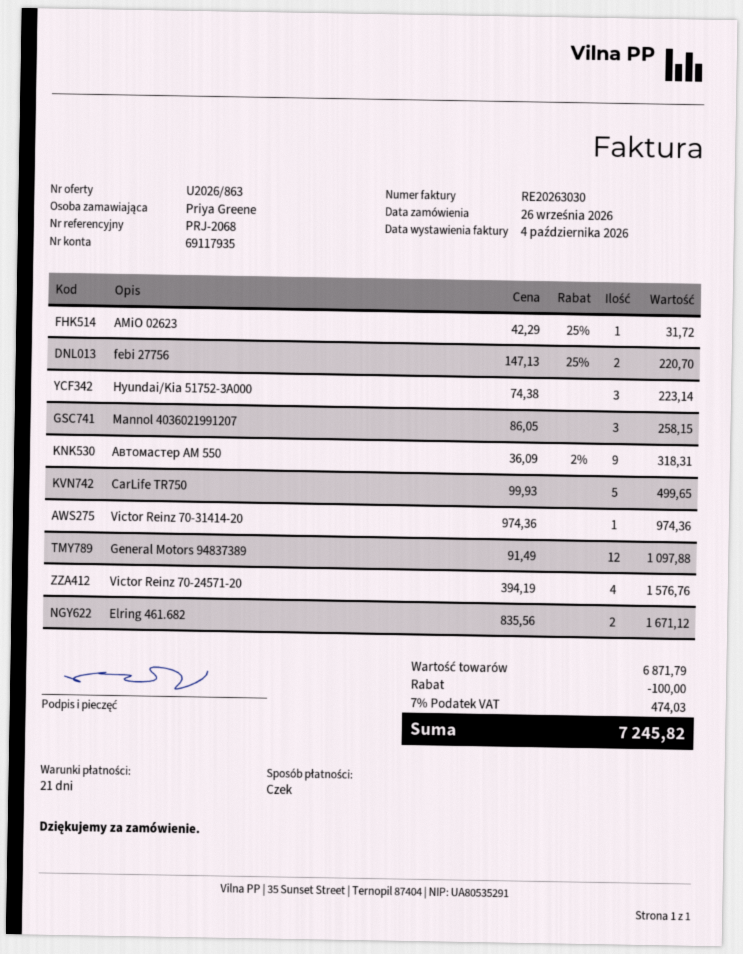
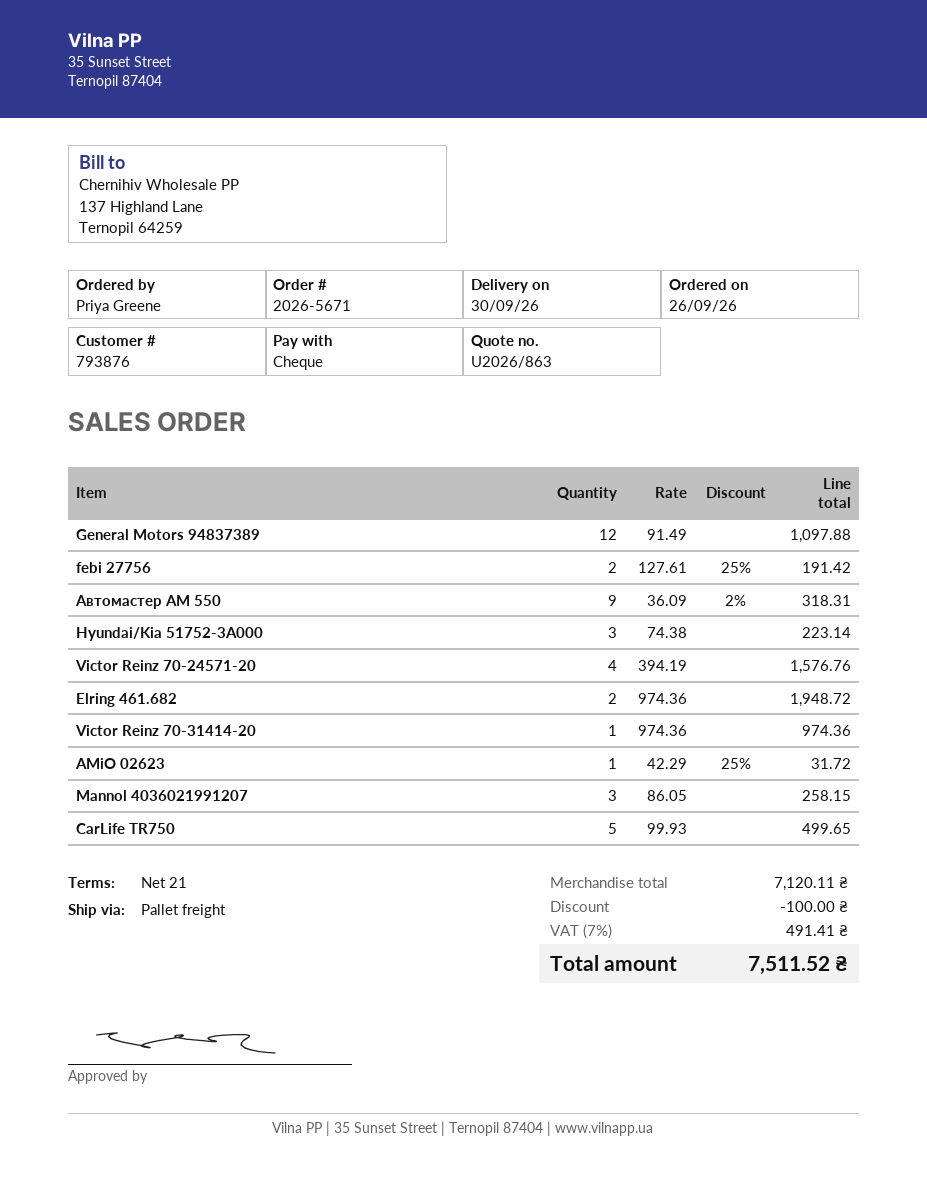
febi 27756: 2 x 147.13 - 25% = 220.70 -> 2 x 127.61 - 25% = 191.42
Elring 461.682: 2 x 835.56 = 1671.12 -> 2 x 974.36 = 1948.72
subtotal: 6871.79 -> 7120.11
tax: 7% = 474.03 -> 7% = 491.41
total: 7245.82 -> 7511.52

